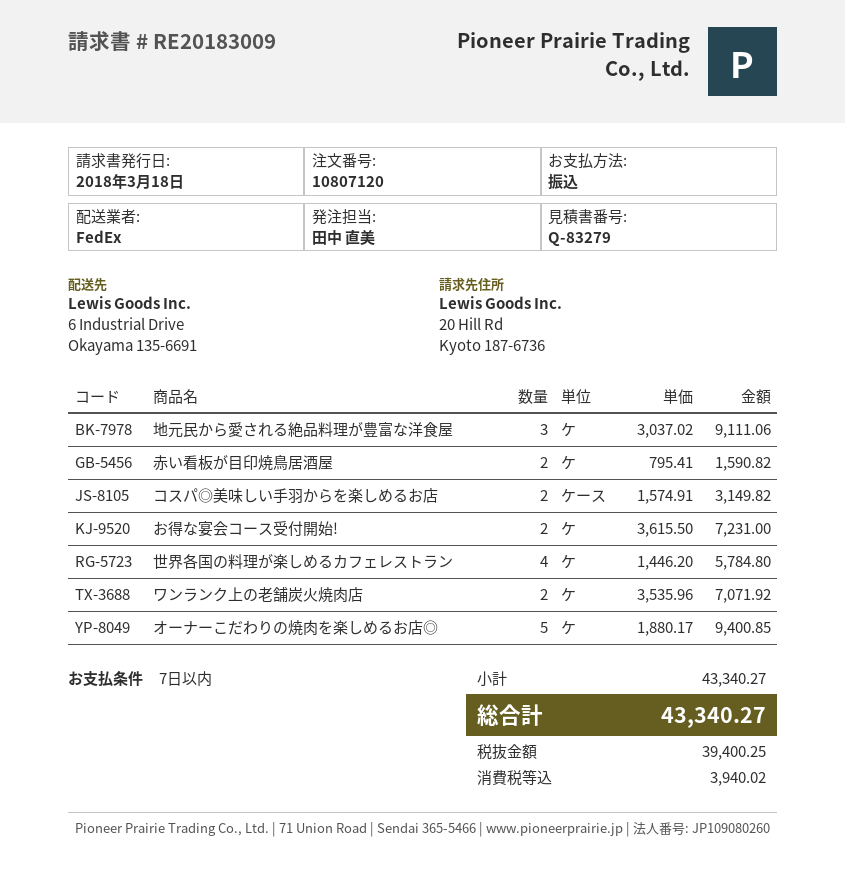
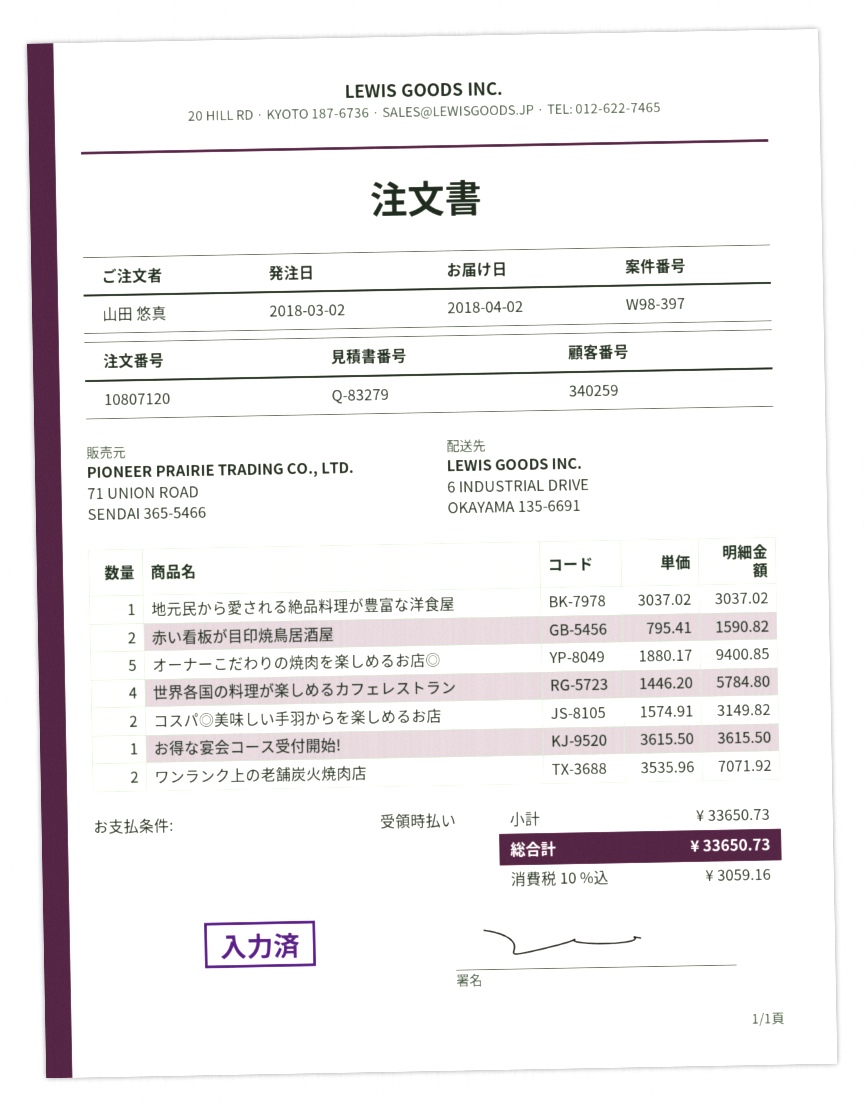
payment terms: 7 days -> on receipt
ordered by: 田中 直美 -> 山田 悠真
地元民から愛される絶品料理が豊富な洋食屋: 3 x 3037.02 = 9111.06 -> 1 x 3037.02 = 3037.02
お得な宴会コース受付開始!: 2 x 3615.50 = 7231.00 -> 1 x 3615.50 = 3615.50
subtotal: 43340.27 -> 33650.73
tax: 3940.02 -> 3059.16
total: 43340.27 -> 33650.73

